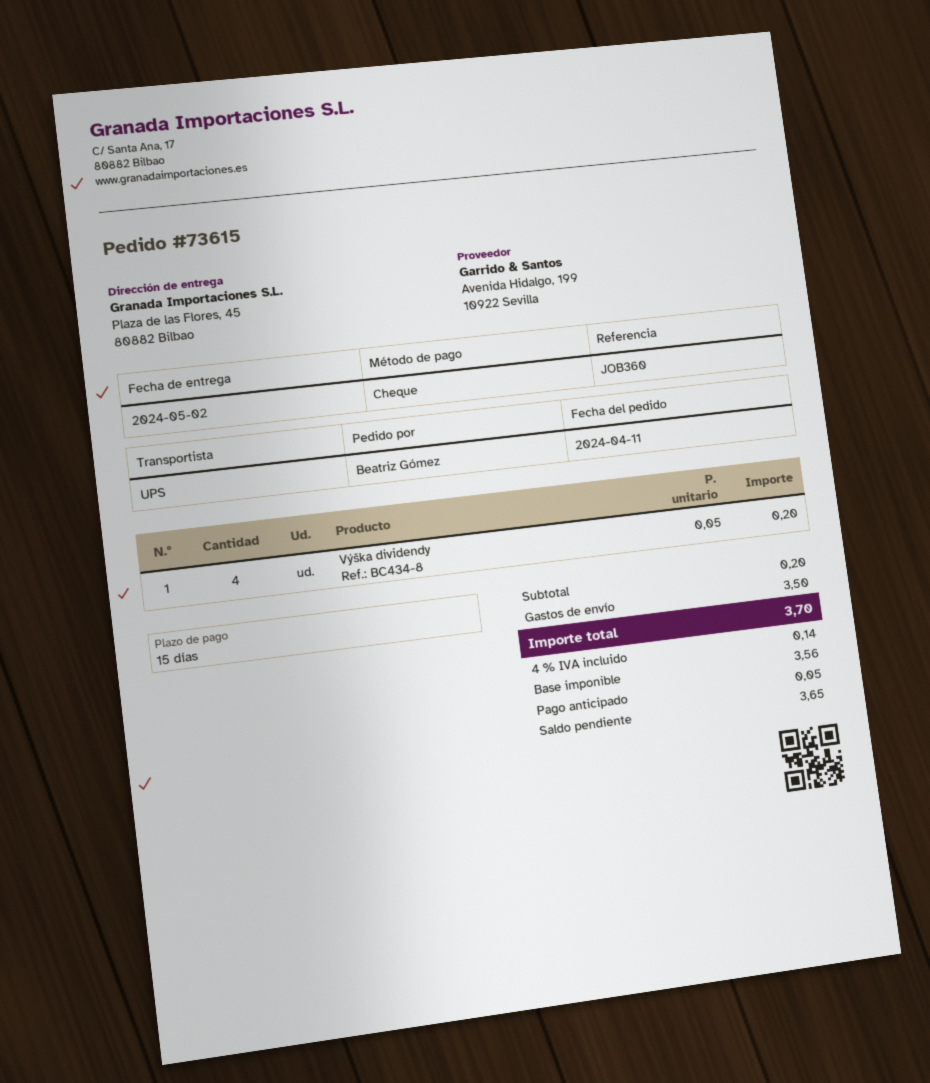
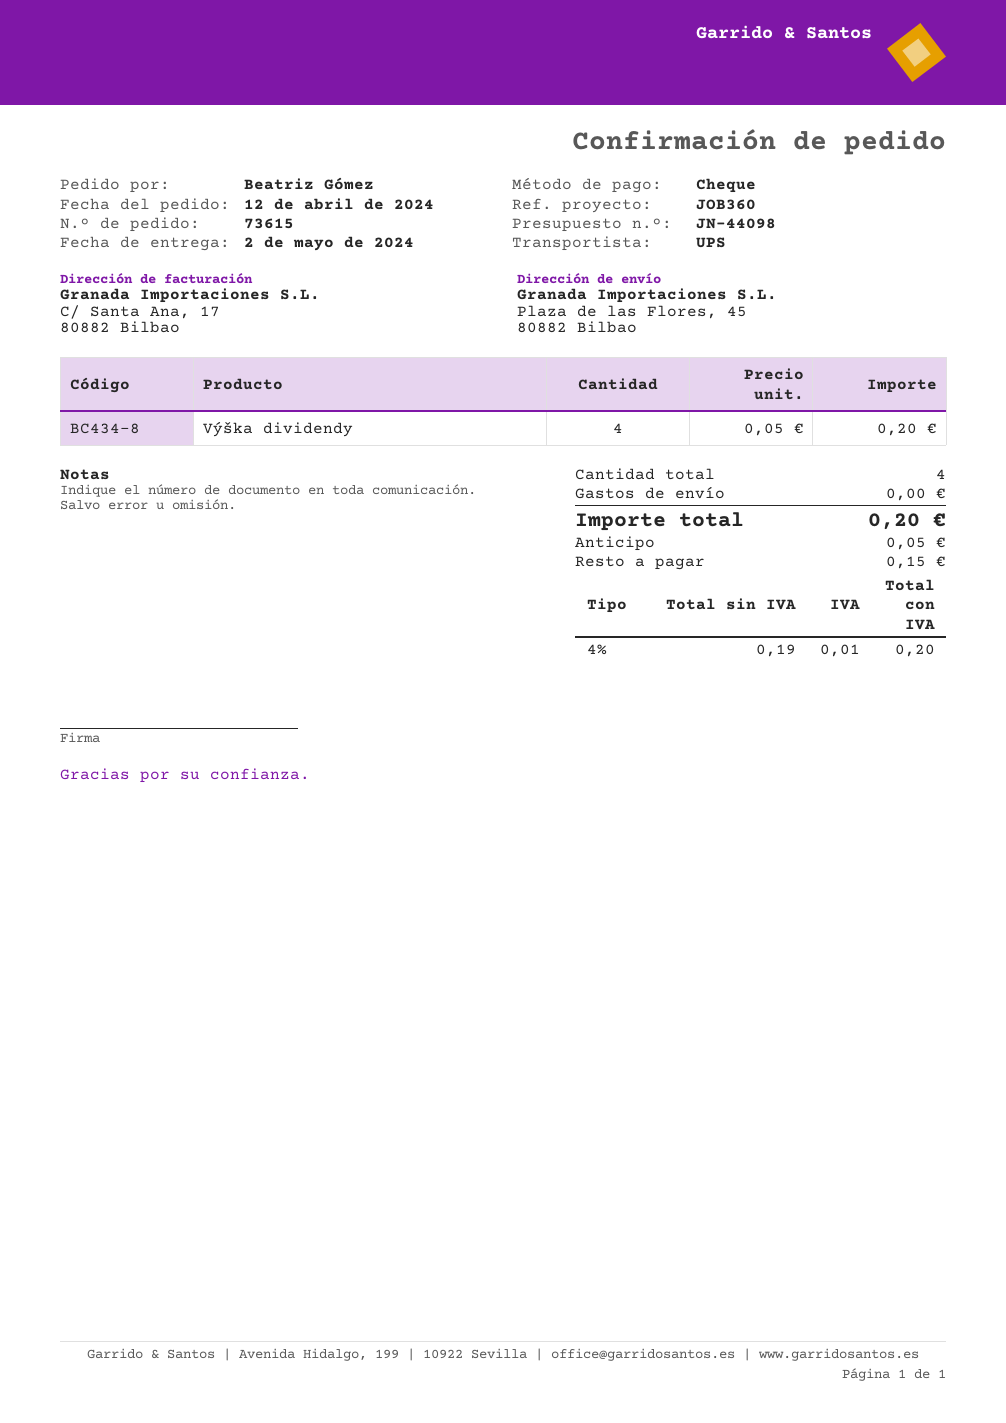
order date: 2024-04-11 -> 2024-04-12
shipping: 3.50 -> 0.00
net: 3.56 -> 0.19
tax: 4% = 0.14 -> 4% = 0.01
total: 3.70 -> 0.20
balance: 3.65 -> 0.15

